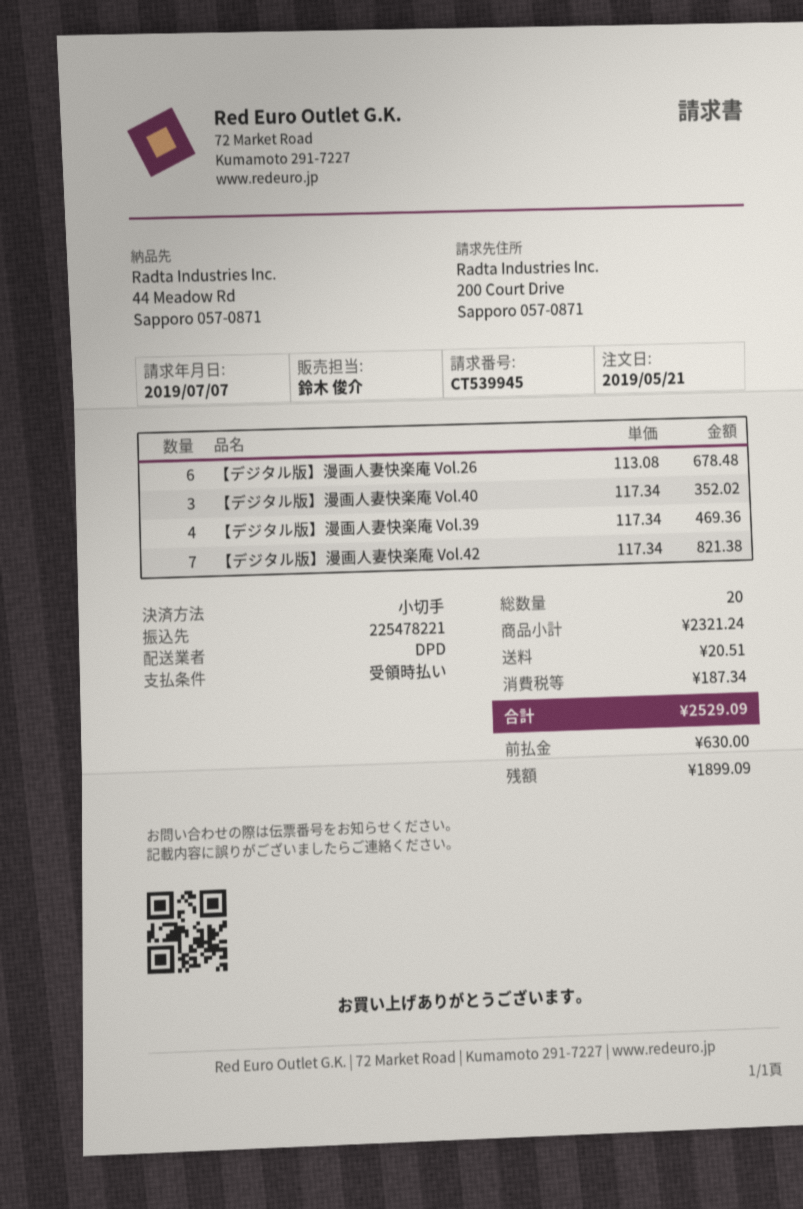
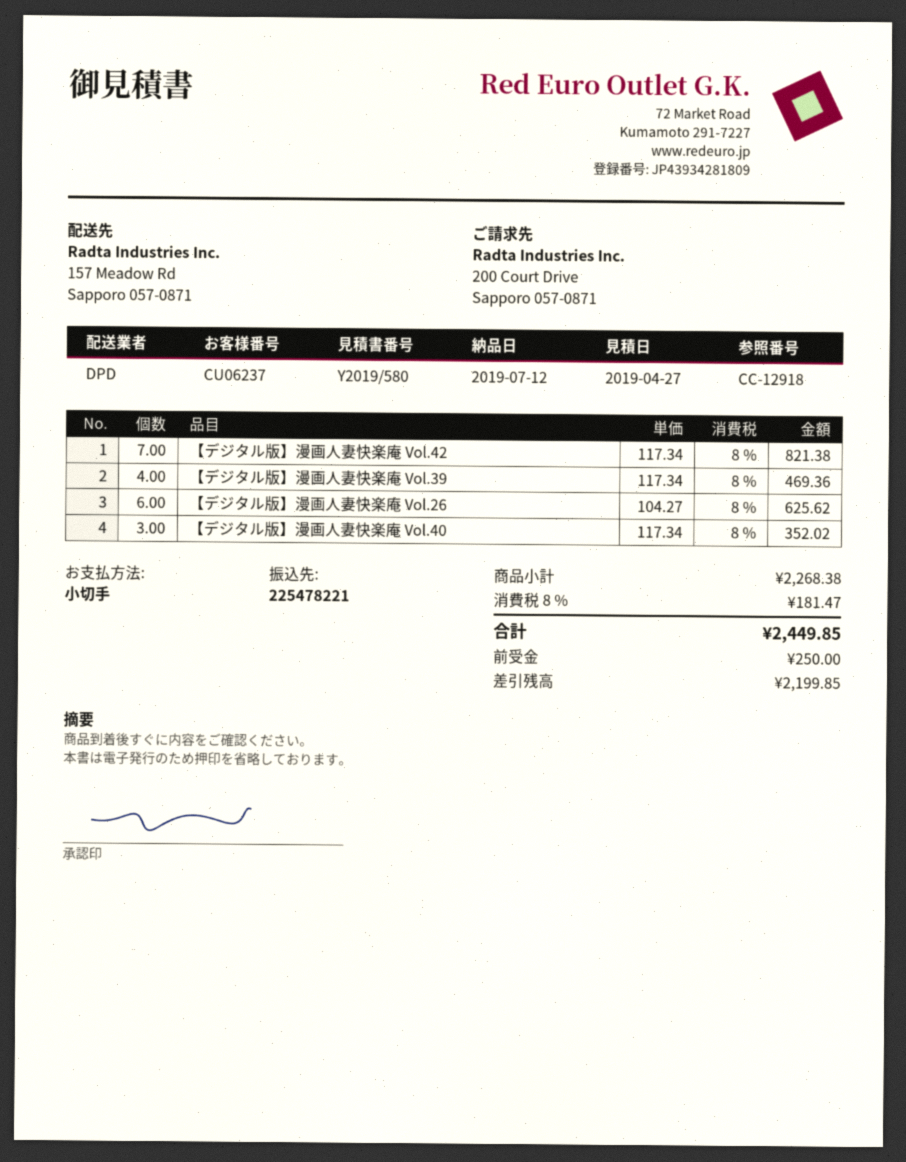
ship to: 44 Meadow Rd, Sapporo 057-0871 -> 157 Meadow Rd, Sapporo 057-0871
【デジタル版】漫画人妻快楽庵 Vol.26: 6 x 113.08 = 678.48 -> 6 x 104.27 = 625.62
subtotal: 2321.24 -> 2268.38
shipping: 20.51 -> none
tax: 187.34 -> 181.47
total: 2529.09 -> 2449.85
deposit: 630.00 -> 250.00
balance: 1899.09 -> 2199.85

